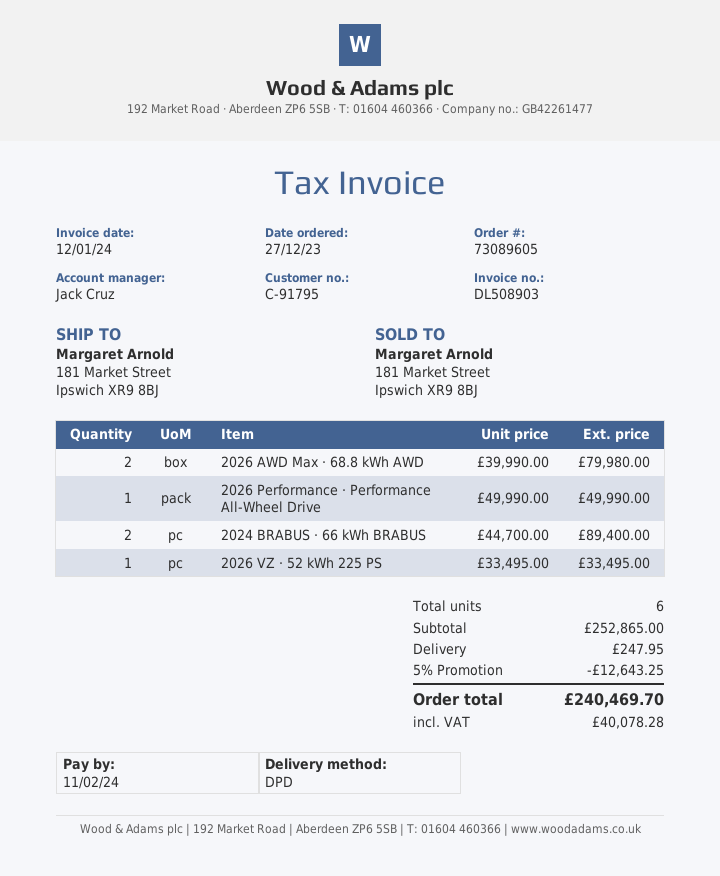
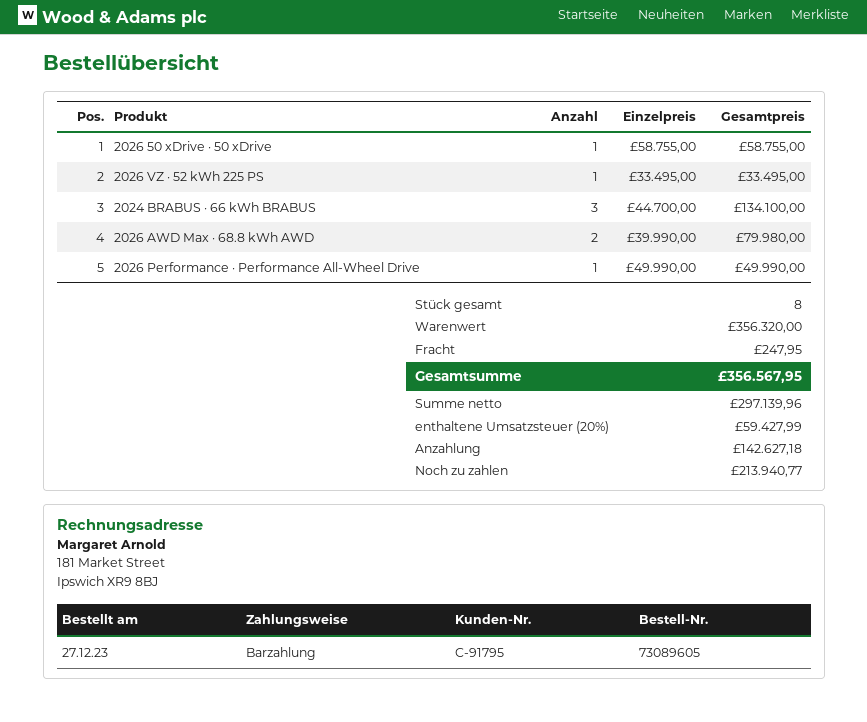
2024 BRABUS · 66 kWh BRABUS: 2 x 44700.00 = 89400.00 -> 3 x 44700.00 = 134100.00
2026 50 xDrive · 50 xDrive: none -> 1 x 58755.00 = 58755.00
total quantity: 6 -> 8
subtotal: 252865.00 -> 356320.00
discount: 5% = 12643.25 -> none
tax: 40078.28 -> 59427.99
total: 240469.70 -> 356567.95

